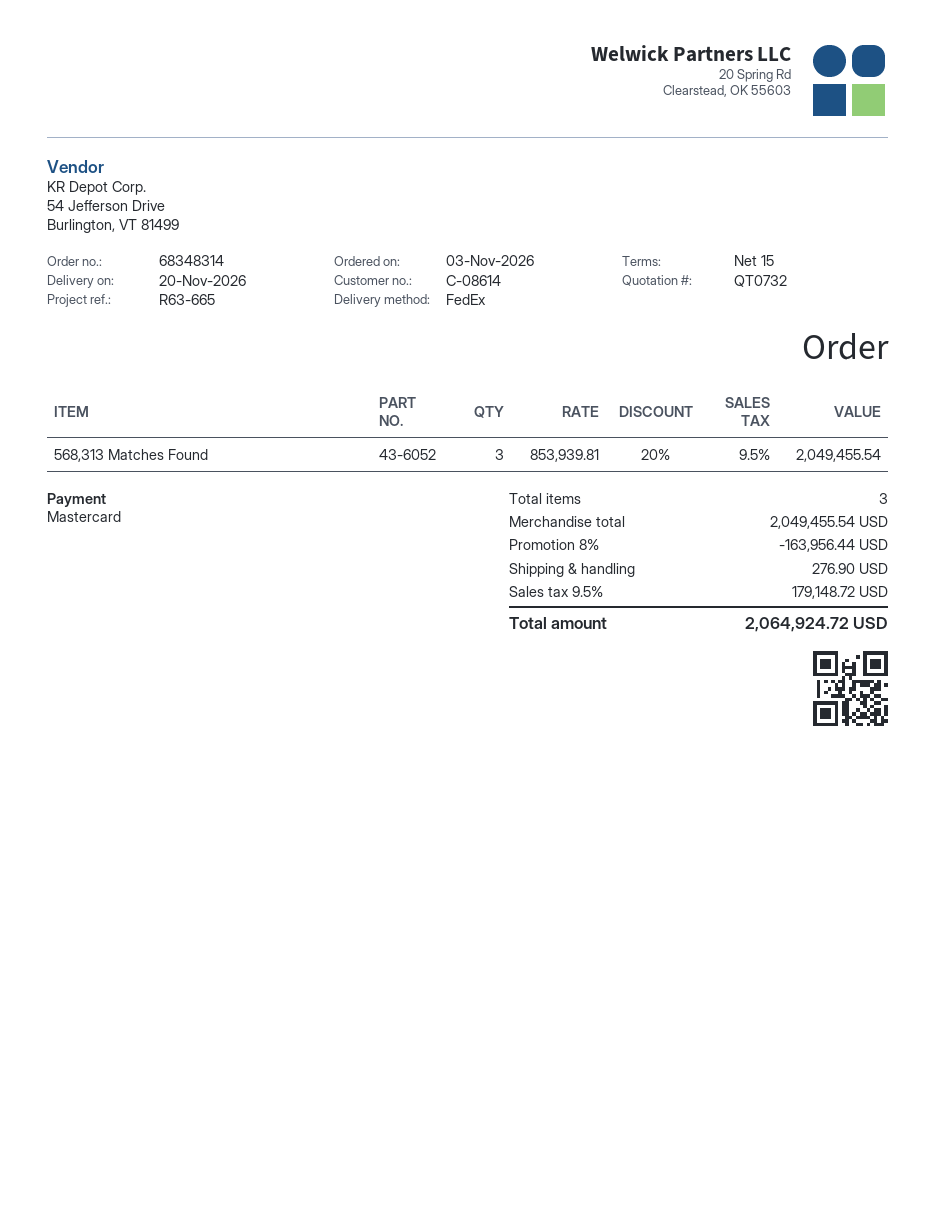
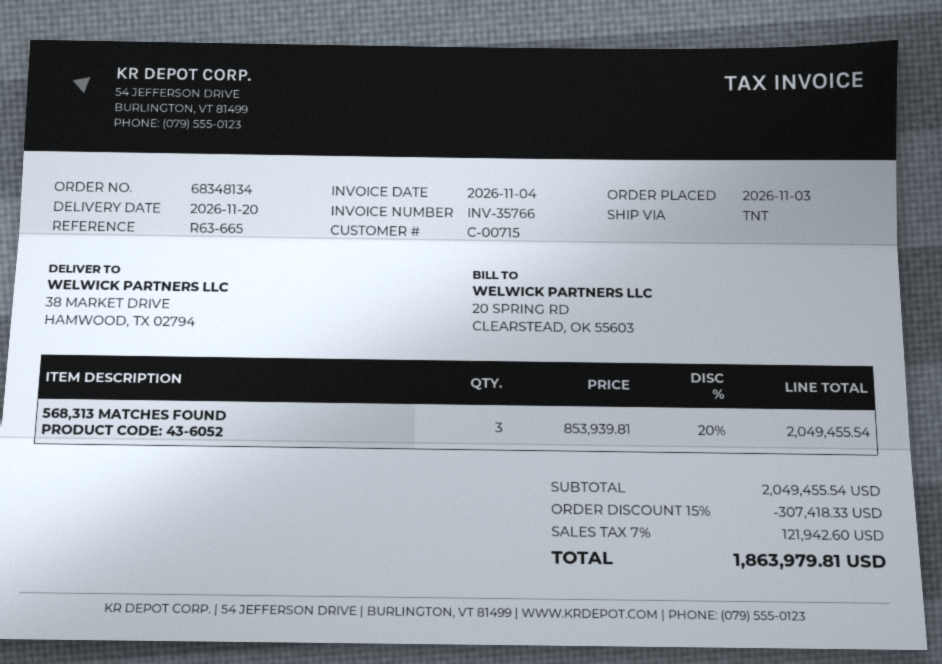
order number: 68348314 -> 68348134
customer number: C-08614 -> C-00715
shipping method: FedEx -> TNT
discount: 8% = 163956.44 -> 15% = 307418.33
shipping: 276.90 -> none
tax: 9.5% = 179148.72 -> 7% = 121942.60
total: 2064924.72 -> 1863979.81

